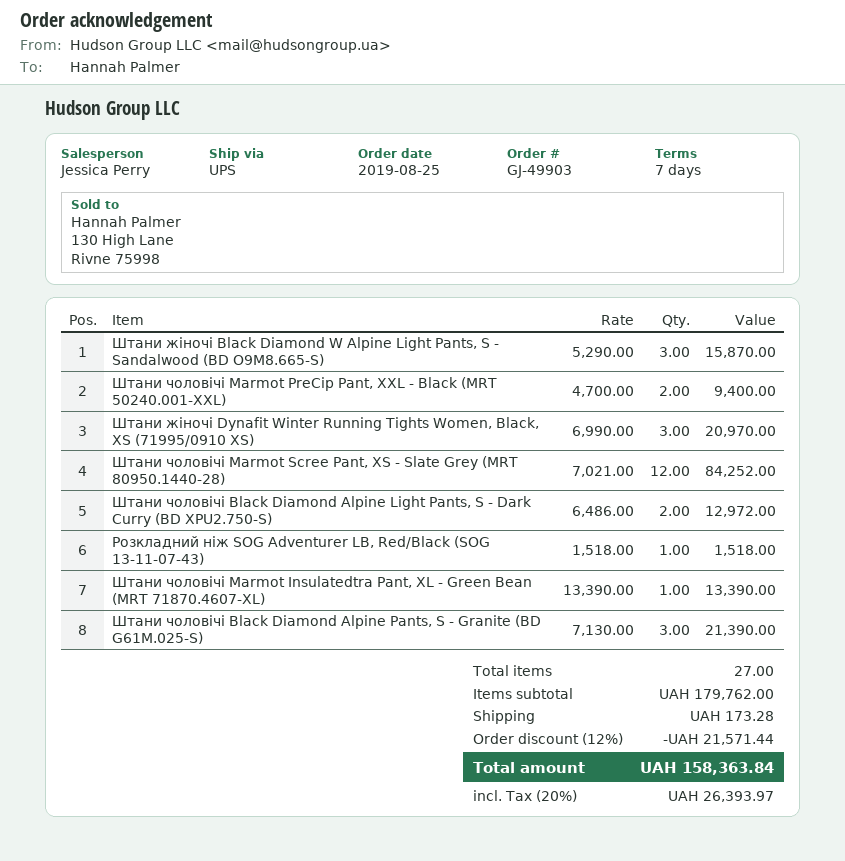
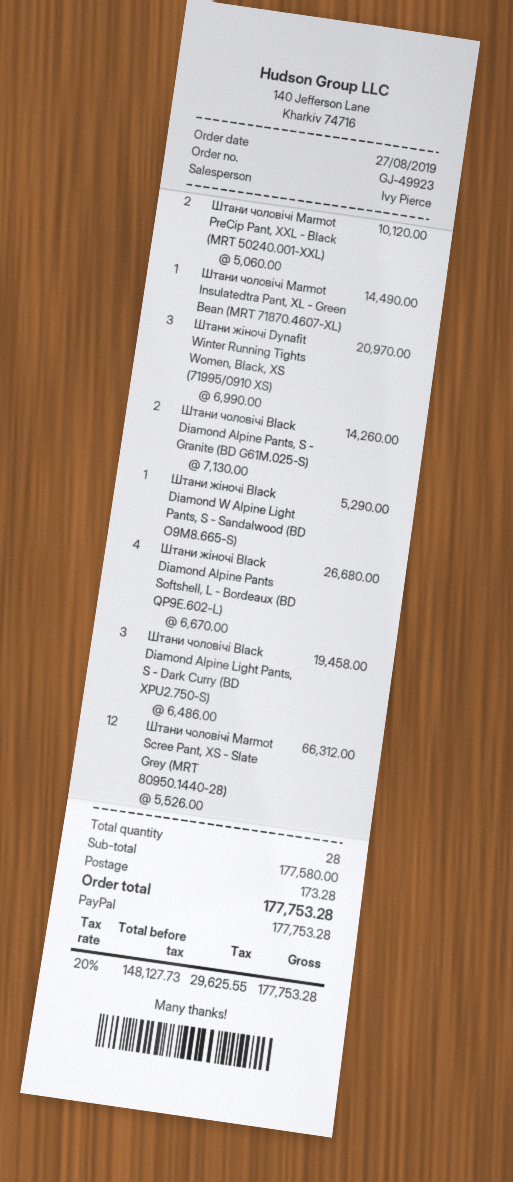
order number: GJ-49903 -> GJ-49923
order date: 2019-08-25 -> 2019-08-27
sales rep: Jessica Perry -> Ivy Pierce
Штани жіночі Black Diamond W Alpine Light Pants, S - Sandalwood (BD O9M8.665-S): 3 x 5290.00 = 15870.00 -> 1 x 5290.00 = 5290.00
Штани чоловічі Marmot PreCip Pant, XXL - Black (MRT 50240.001-XXL): 2 x 4700.00 = 9400.00 -> 2 x 5060.00 = 10120.00
Штани чоловічі Marmot Scree Pant, XS - Slate Grey (MRT 80950.1440-28): 12 x 7021.00 = 84252.00 -> 12 x 5526.00 = 66312.00
Штани чоловічі Black Diamond Alpine Light Pants, S - Dark Curry (BD XPU2.750-S): 2 x 6486.00 = 12972.00 -> 3 x 6486.00 = 19458.00
Розкладний ніж SOG Adventurer LB, Red/Black (SOG 13-11-07-43): 1 x 1518.00 = 1518.00 -> none
Штани чоловічі Marmot Insulatedtra Pant, XL - Green Bean (MRT 71870.4607-XL): 1 x 13390.00 = 13390.00 -> 1 x 14490.00 = 14490.00
Штани чоловічі Black Diamond Alpine Pants, S - Granite (BD G61M.025-S): 3 x 7130.00 = 21390.00 -> 2 x 7130.00 = 14260.00
Штани жіночі Black Diamond Alpine Pants Softshell, L - Bordeaux (BD QP9E.602-L): none -> 4 x 6670.00 = 26680.00
total quantity: 27 -> 28
subtotal: 179762.00 -> 177580.00
discount: 12% = 21571.44 -> none
tax: 20% = 26393.97 -> 20% = 29625.55
total: 158363.84 -> 177753.28

